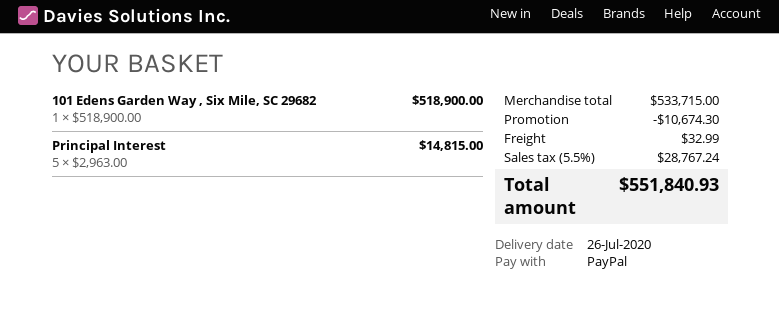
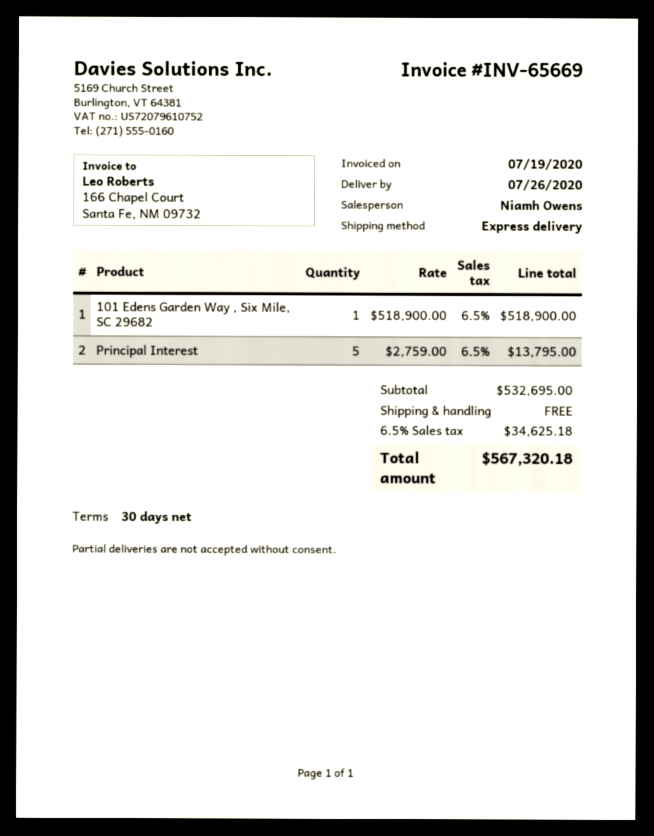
Principal Interest: 5 x 2963.00 = 14815.00 -> 5 x 2759.00 = 13795.00
subtotal: 533715.00 -> 532695.00
discount: 10674.30 -> none
shipping: 32.99 -> 0.00
tax: 5.5% = 28767.24 -> 6.5% = 34625.18
total: 551840.93 -> 567320.18

